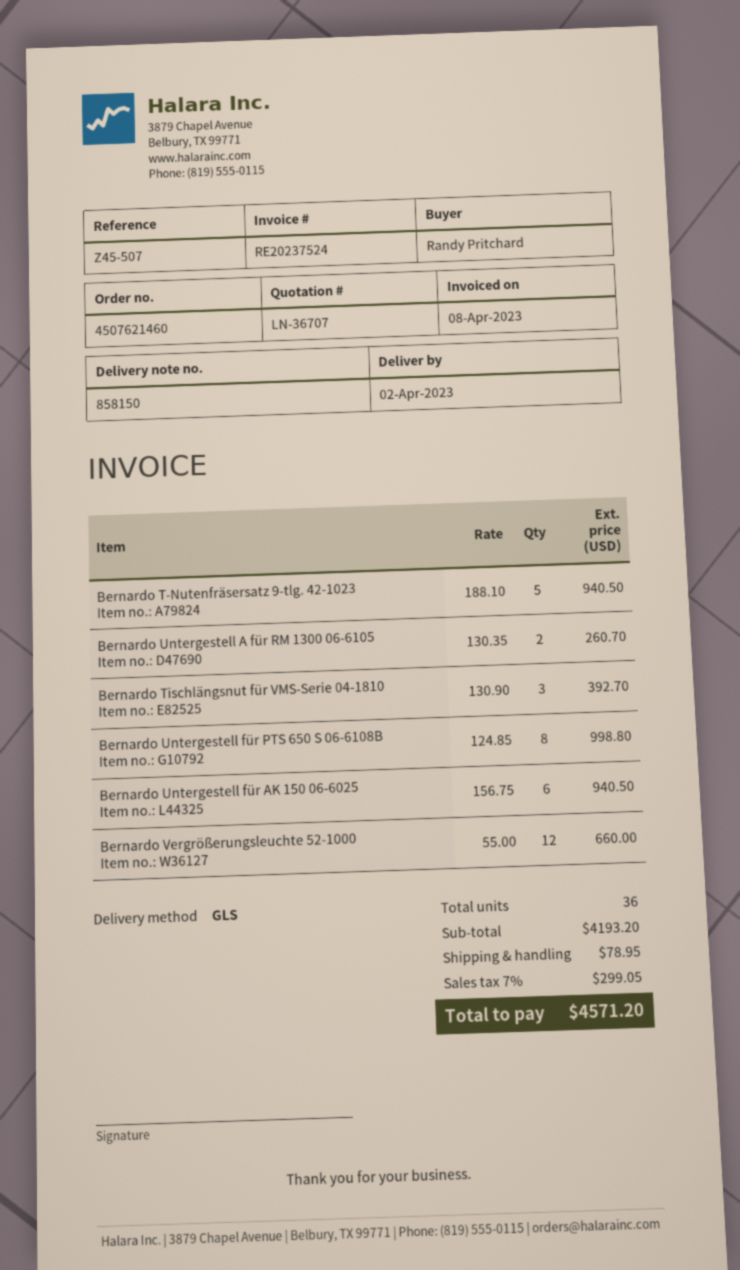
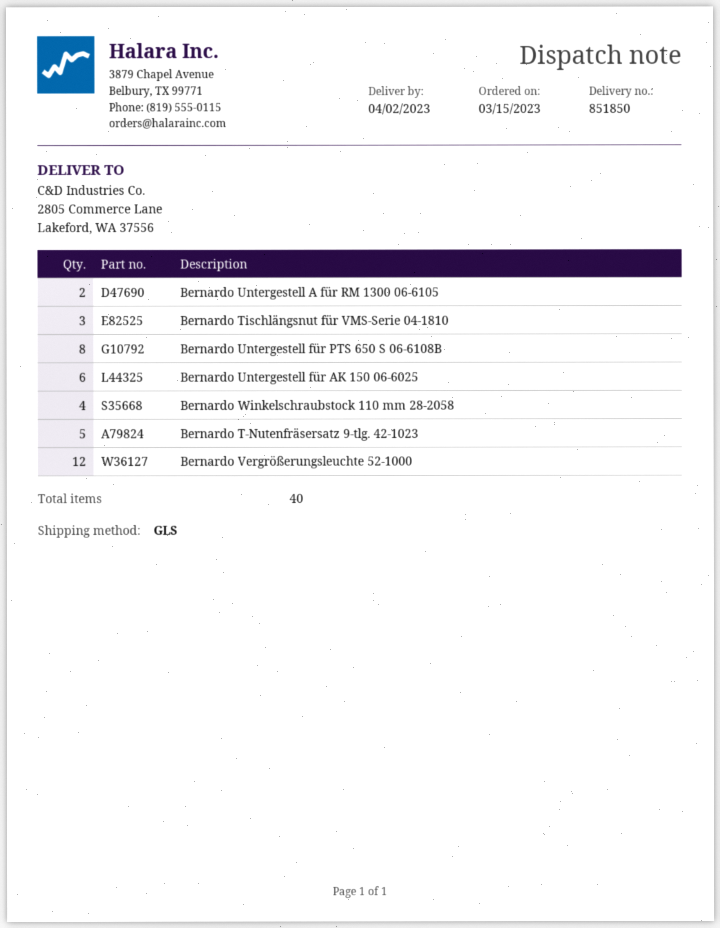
delivery note number: 858150 -> 851850
Bernardo Winkelschraubstock 110 mm 28-2058: none -> 4
total quantity: 36 -> 40

